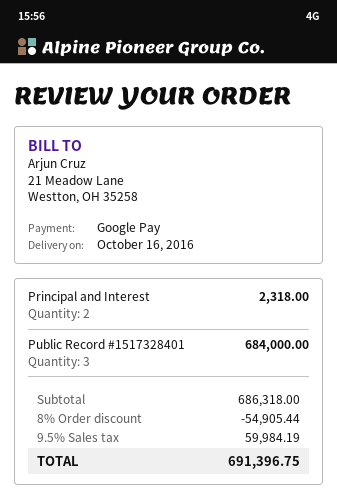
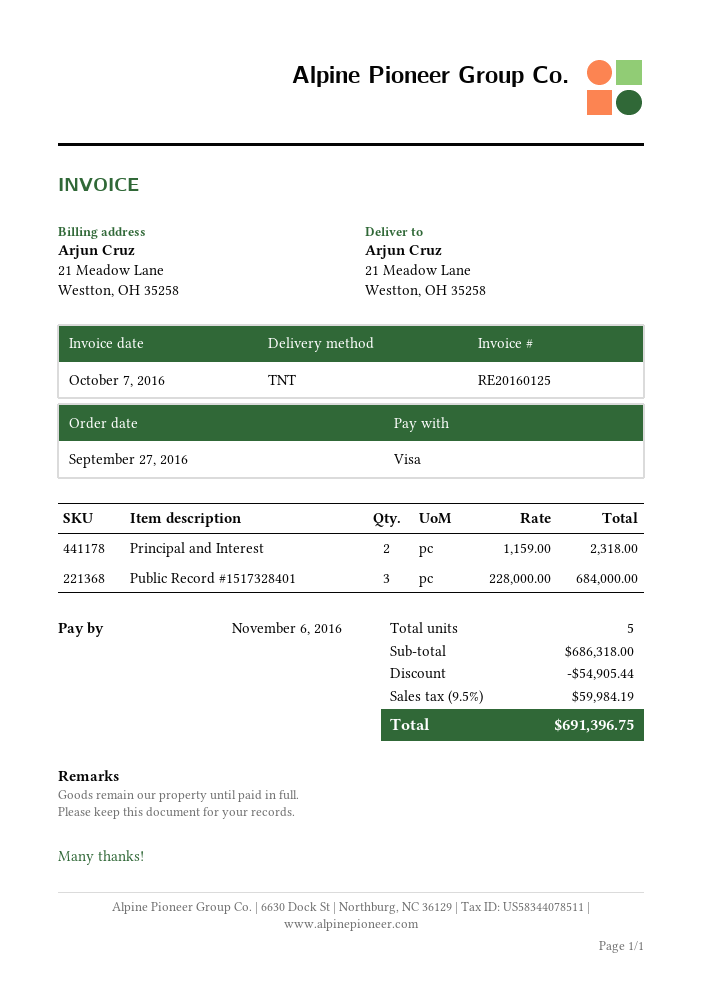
payment method: Google Pay -> Visa

